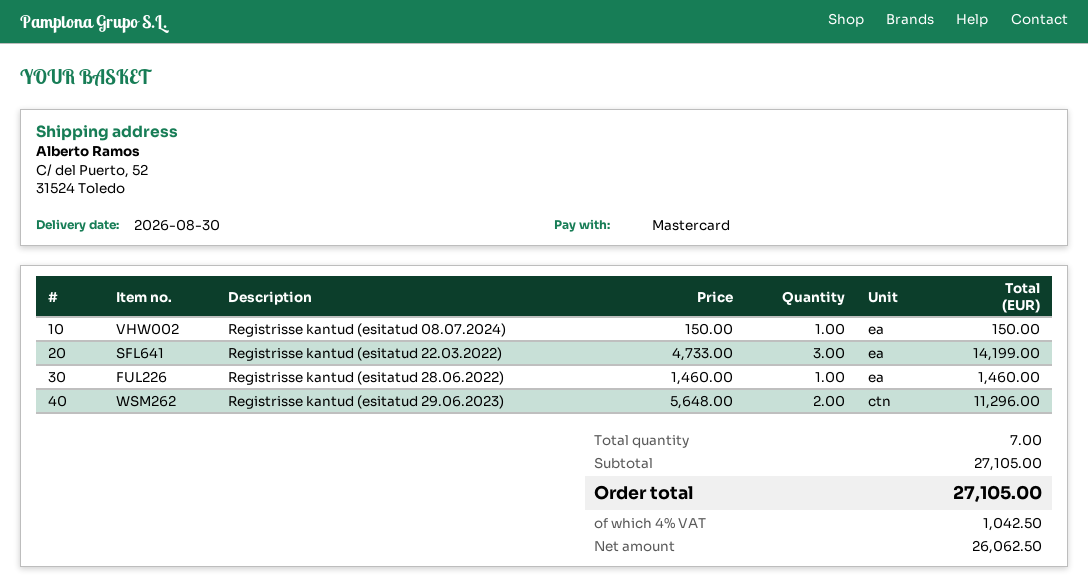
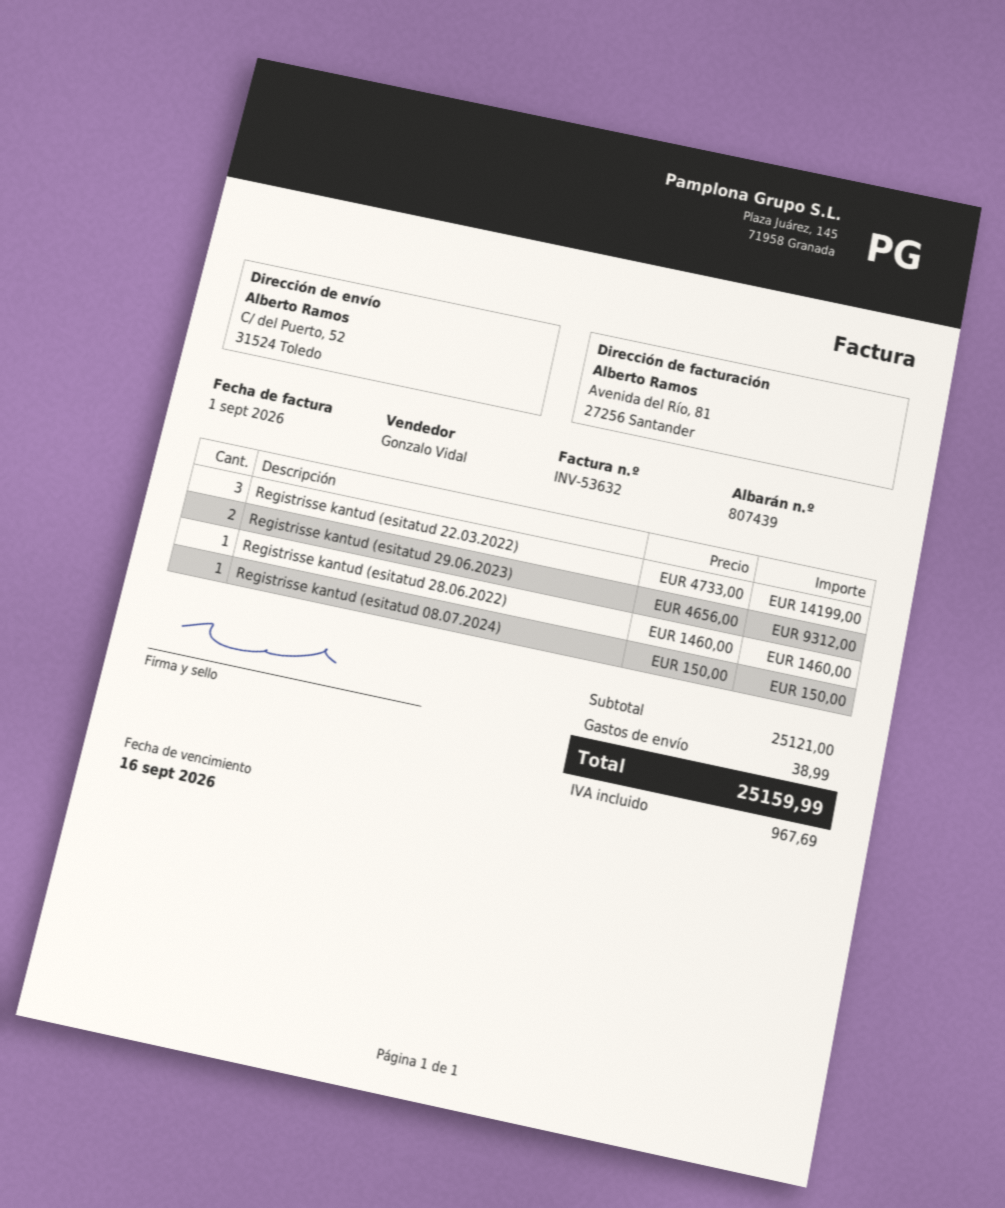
Registrisse kantud (esitatud 29.06.2023): 2 x 5648.00 = 11296.00 -> 2 x 4656.00 = 9312.00
subtotal: 27105.00 -> 25121.00
shipping: none -> 38.99
tax: 1042.50 -> 967.69
total: 27105.00 -> 25159.99

